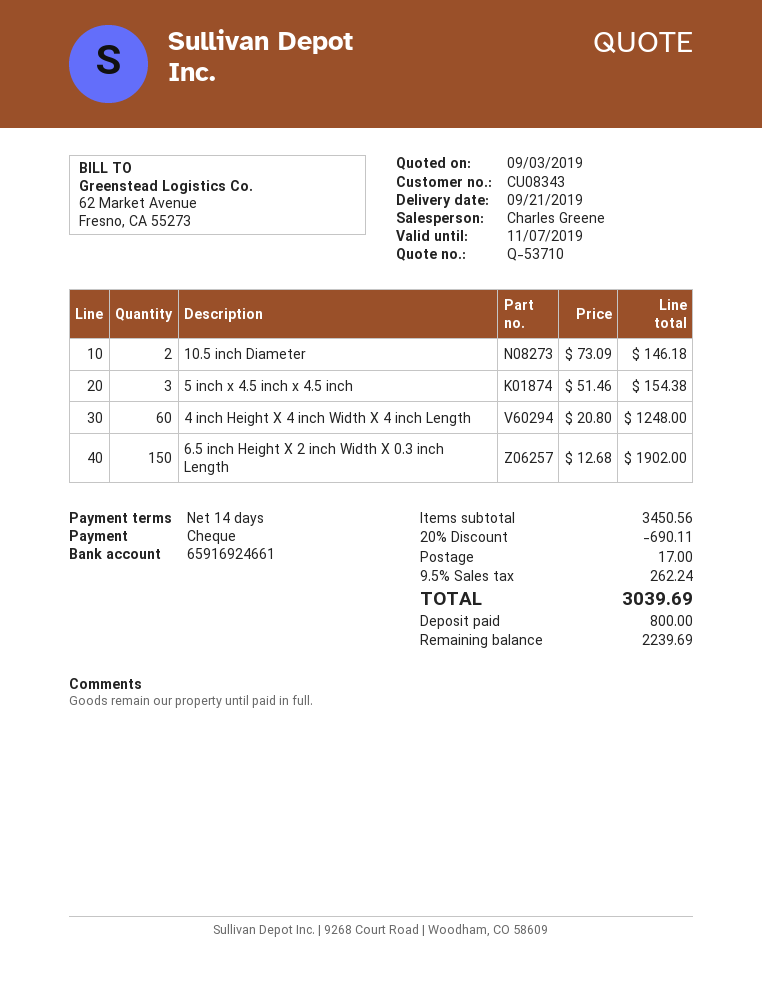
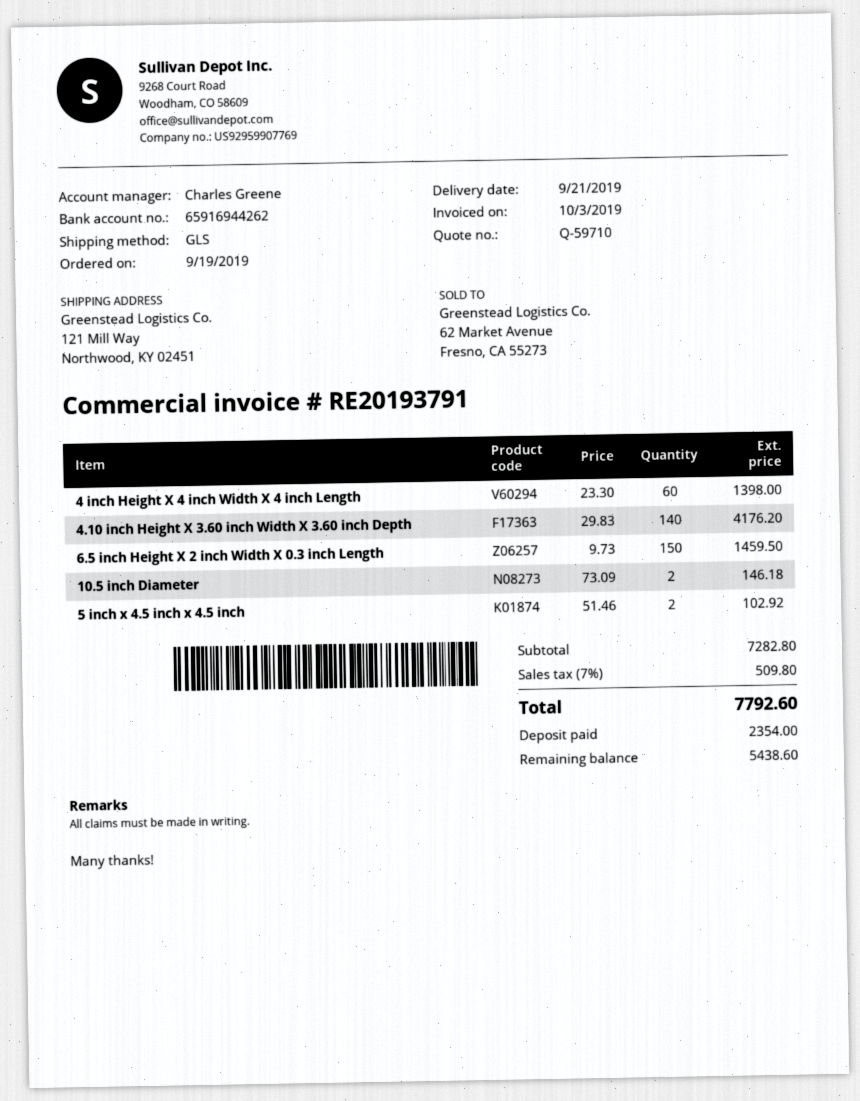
quote number: Q-53710 -> Q-59710
bank account: 65916924661 -> 65916944262
5 inch x 4.5 inch x 4.5 inch: 3 x 51.46 = 154.38 -> 2 x 51.46 = 102.92
4 inch Height X 4 inch Width X 4 inch Length: 60 x 20.80 = 1248.00 -> 60 x 23.30 = 1398.00
6.5 inch Height X 2 inch Width X 0.3 inch Length: 150 x 12.68 = 1902.00 -> 150 x 9.73 = 1459.50
4.10 inch Height X 3.60 inch Width X 3.60 inch Depth: none -> 140 x 29.83 = 4176.20
subtotal: 3450.56 -> 7282.80
discount: 20% = 690.11 -> none
shipping: 17.00 -> none
tax: 9.5% = 262.24 -> 7% = 509.80
total: 3039.69 -> 7792.60
deposit: 800.00 -> 2354.00
balance: 2239.69 -> 5438.60

